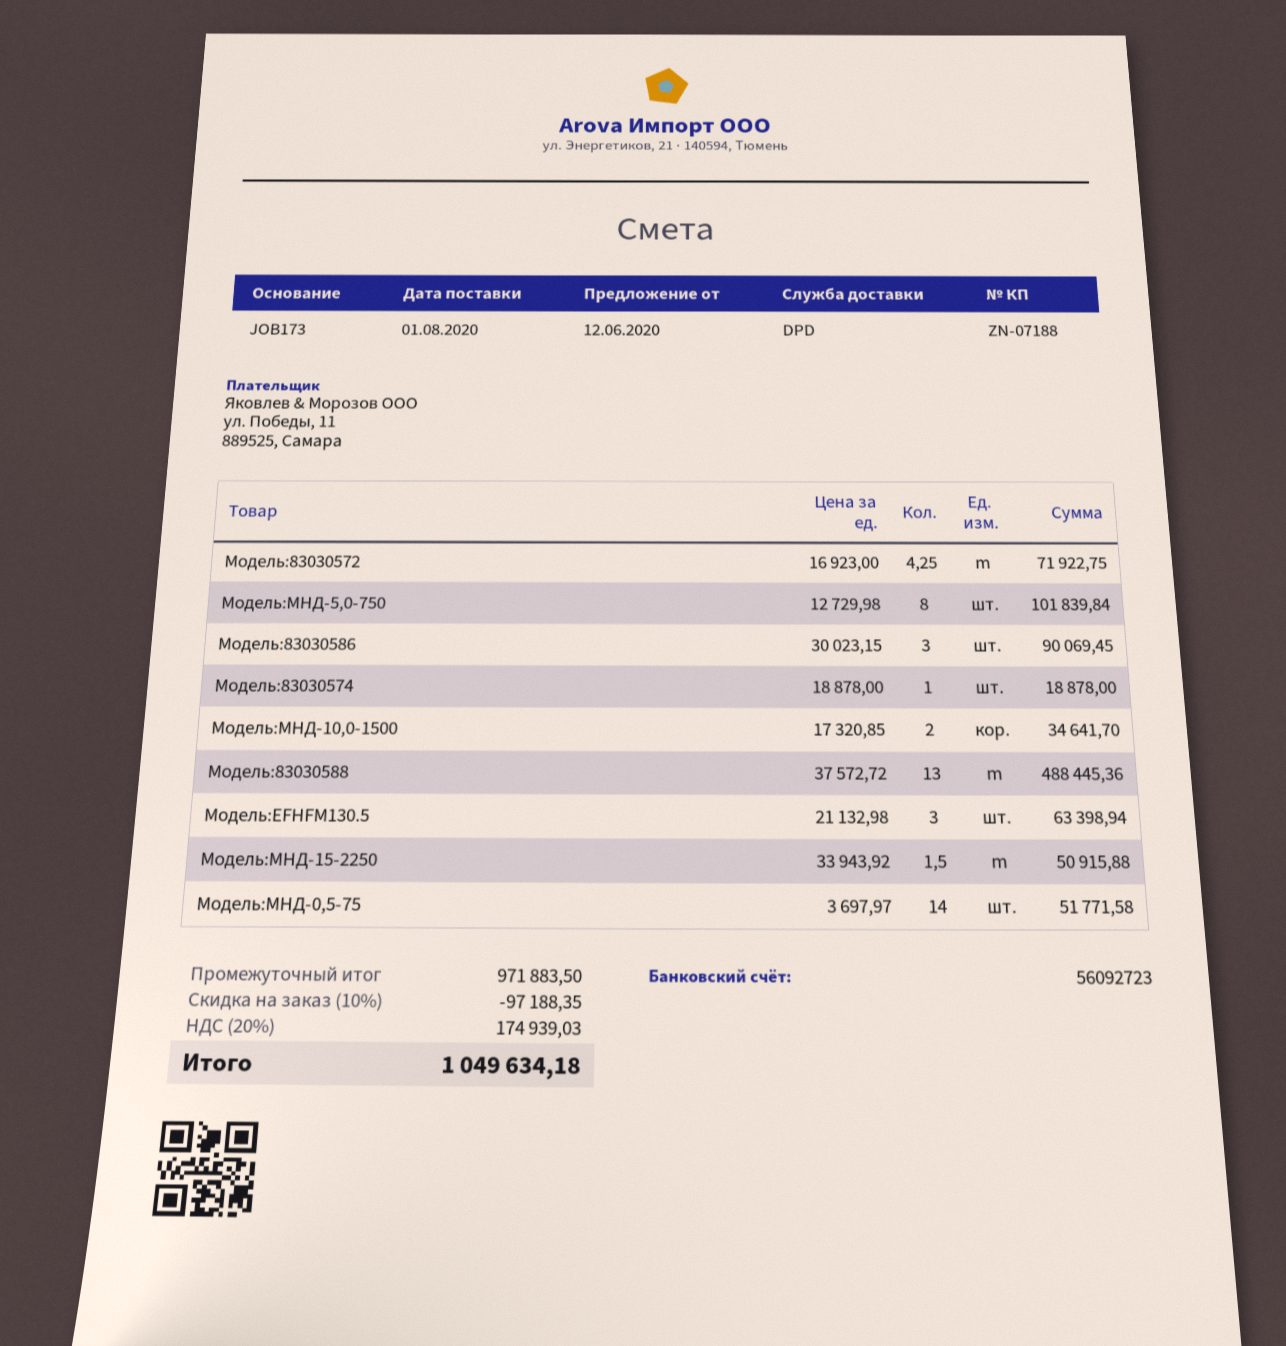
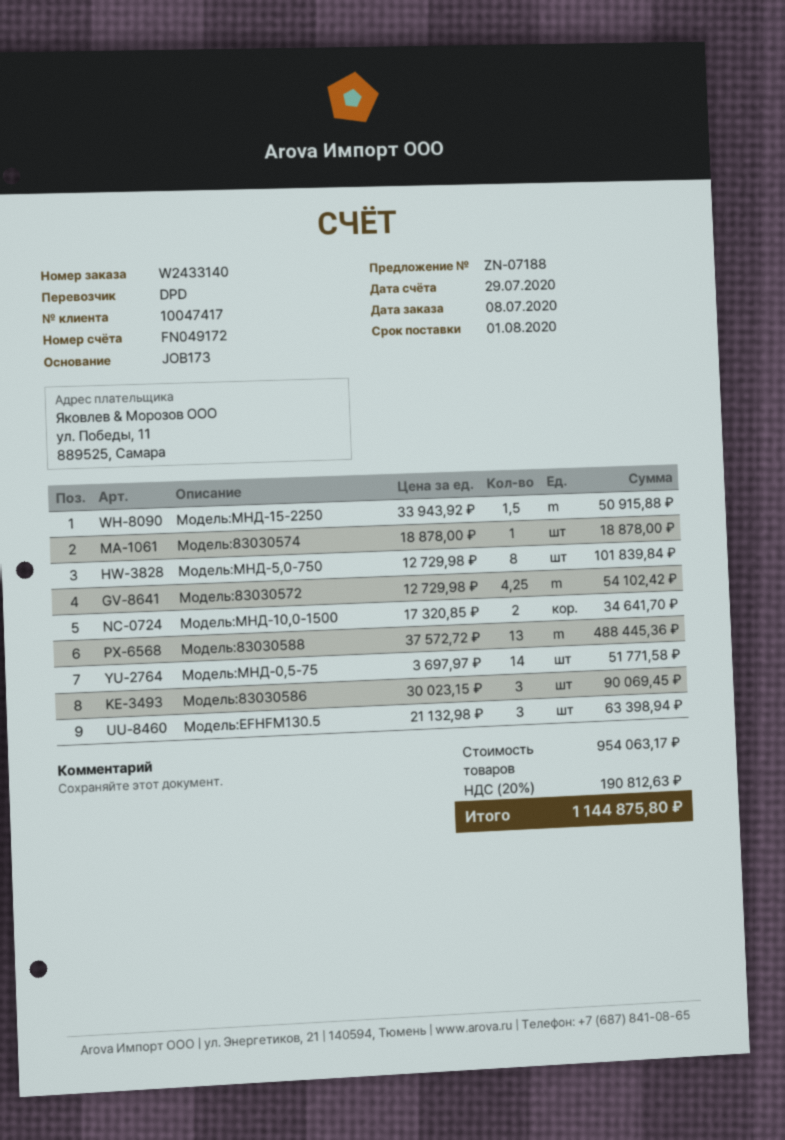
Модель:83030572: 4.25 x 16923.00 = 71922.75 -> 4.25 x 12729.98 = 54102.42
subtotal: 971883.50 -> 954063.17
discount: 10% = 97188.35 -> none
tax: 20% = 174939.03 -> 20% = 190812.63
total: 1049634.18 -> 1144875.80

